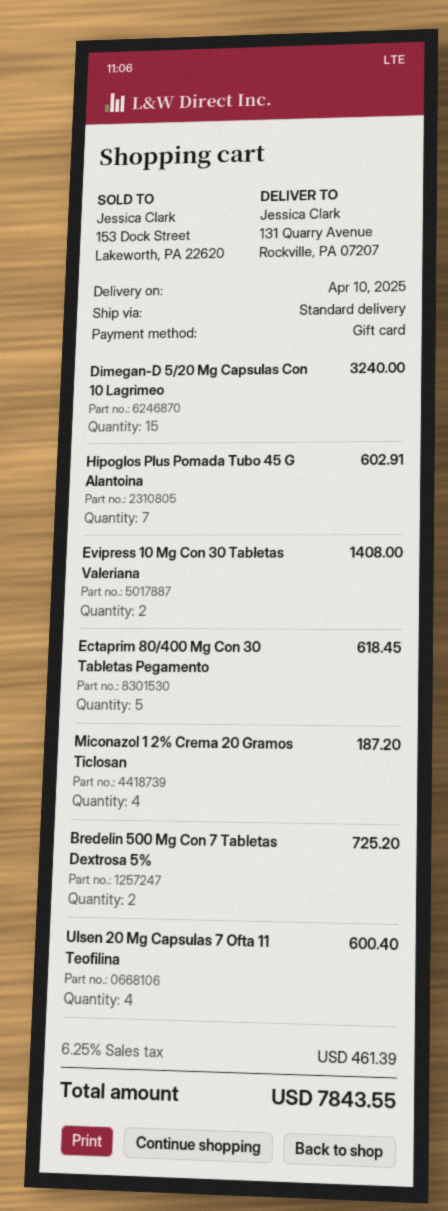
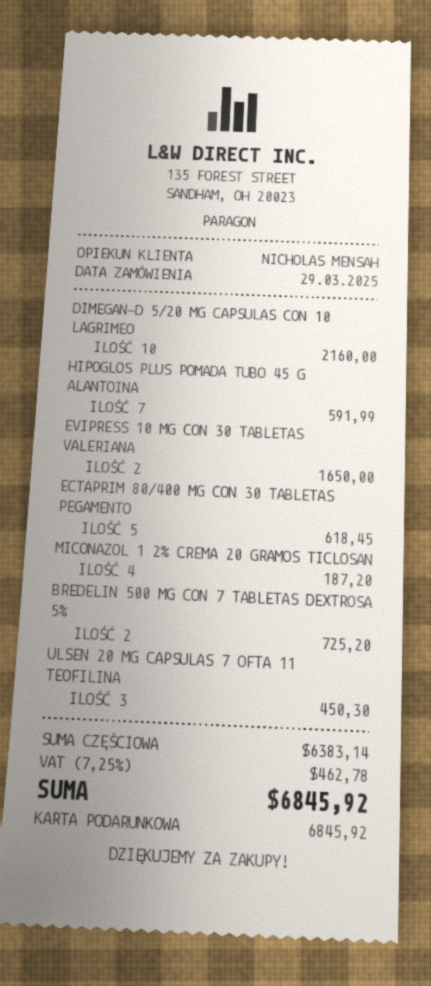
Dimegan-D 5/20 Mg Capsulas Con 10 Lagrimeo: 15 for 3240.00 -> 10 for 2160.00
Hipoglos Plus Pomada Tubo 45 G Alantoina: 7 for 602.91 -> 7 for 591.99
Evipress 10 Mg Con 30 Tabletas Valeriana: 2 for 1408.00 -> 2 for 1650.00
Ulsen 20 Mg Capsulas 7 Ofta 11 Teofilina: 4 for 600.40 -> 3 for 450.30
tax: 6.25% = 461.39 -> 7.25% = 462.78
total: 7843.55 -> 6845.92

